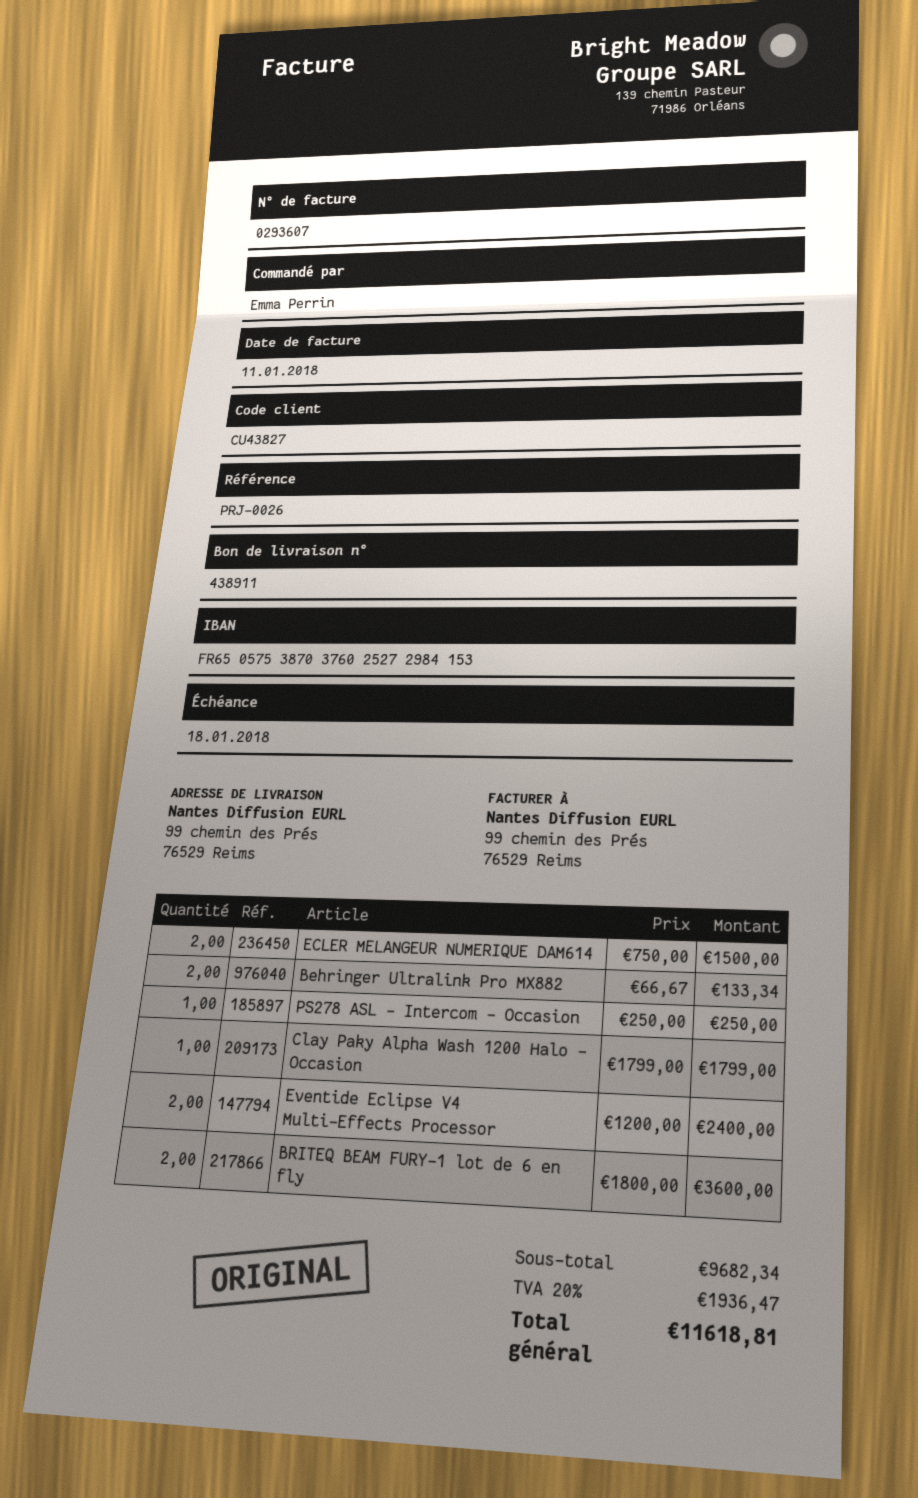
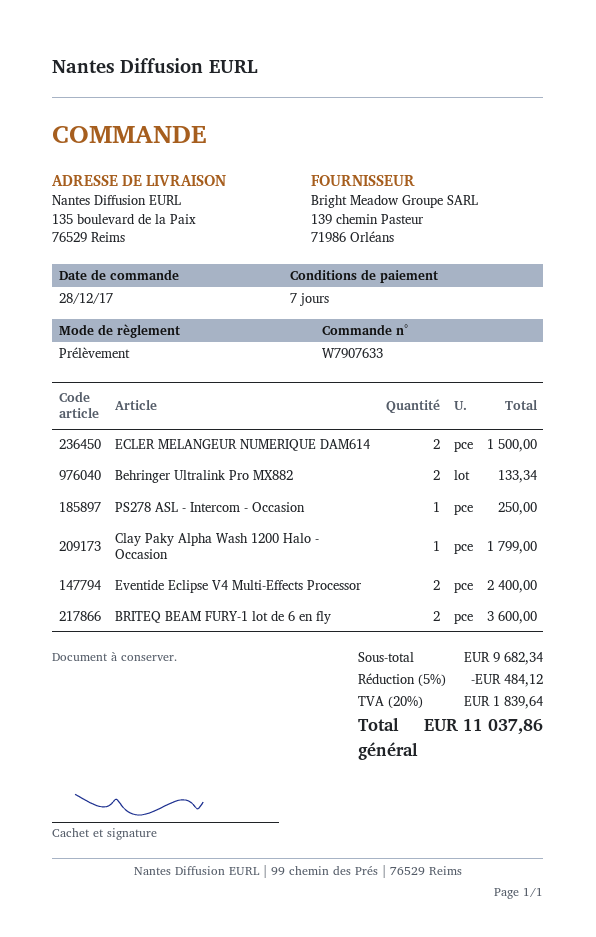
ship to: 99 chemin des Prés, 76529 Reims -> 135 boulevard de la Paix, 76529 Reims
discount: none -> 5% = 484.12
tax: 20% = 1936.47 -> 20% = 1839.64
total: 11618.81 -> 11037.86

